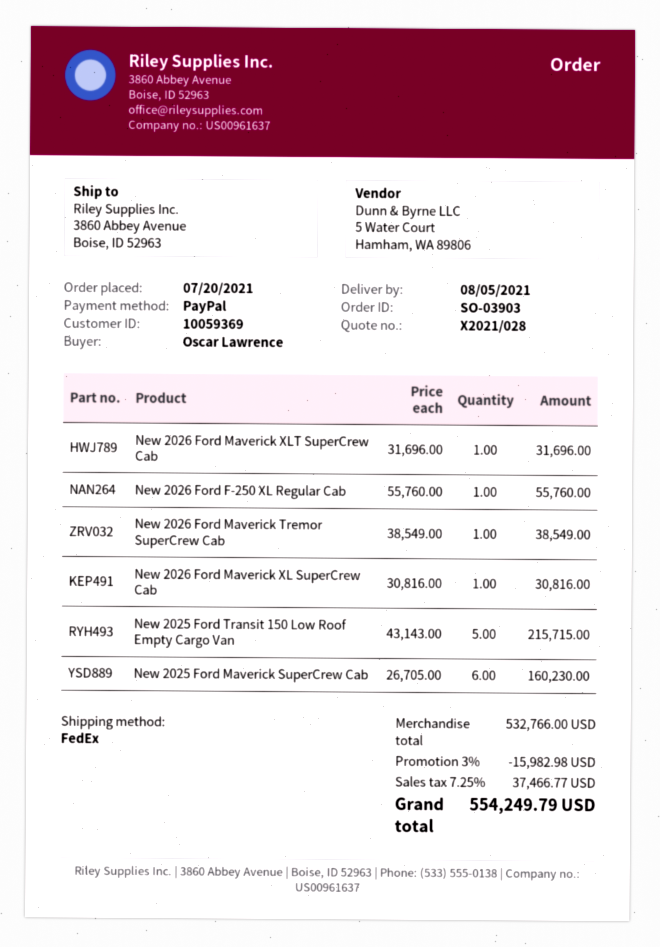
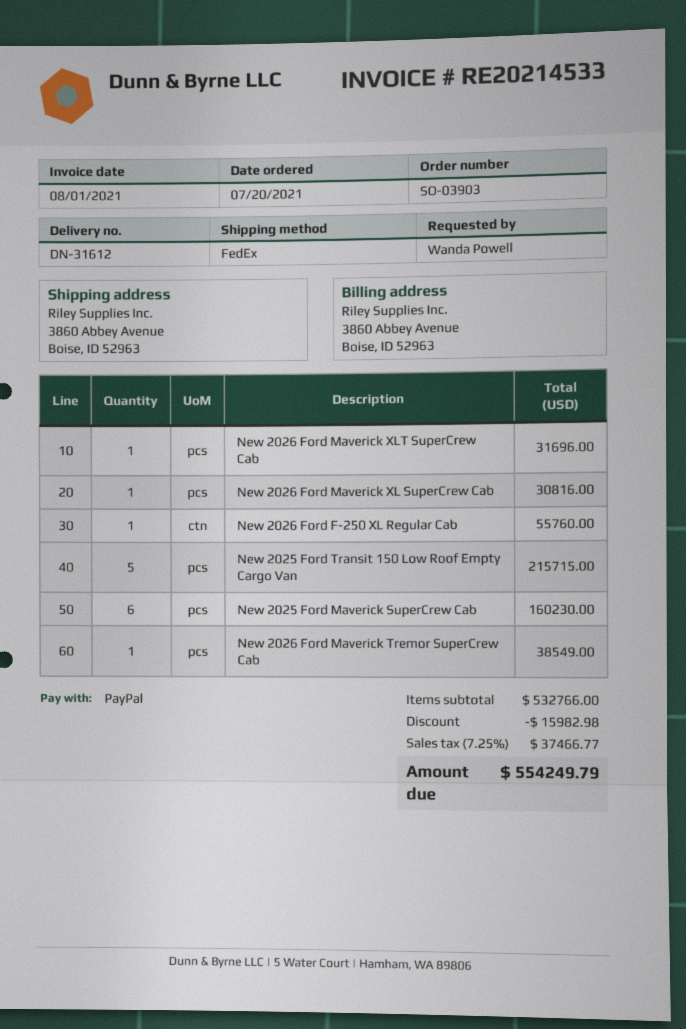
ordered by: Oscar Lawrence -> Wanda Powell

